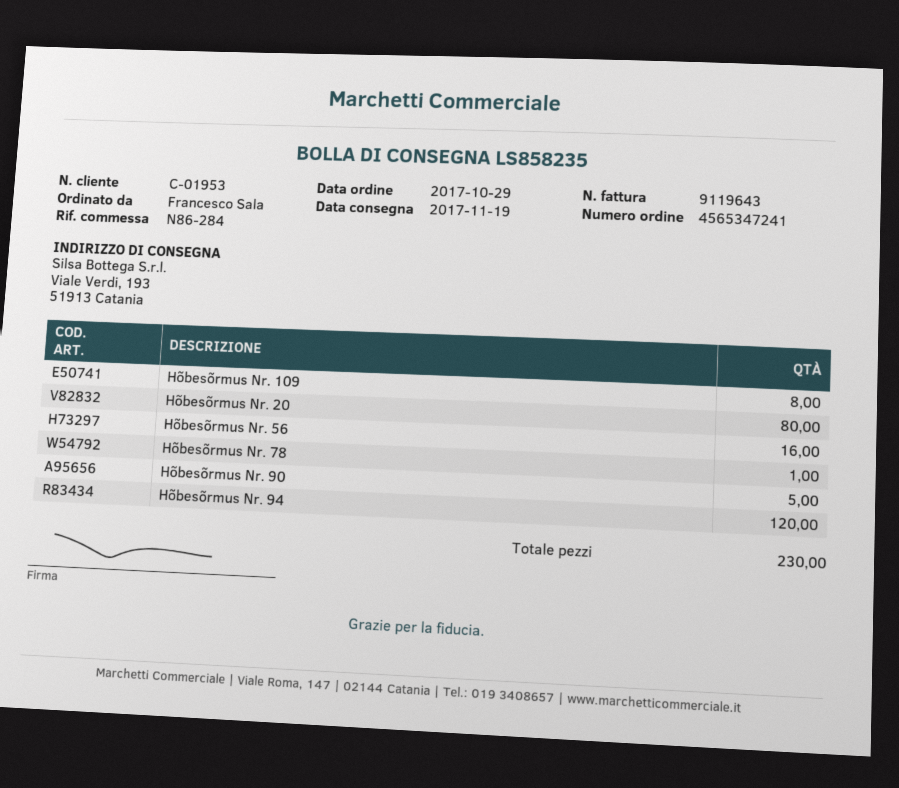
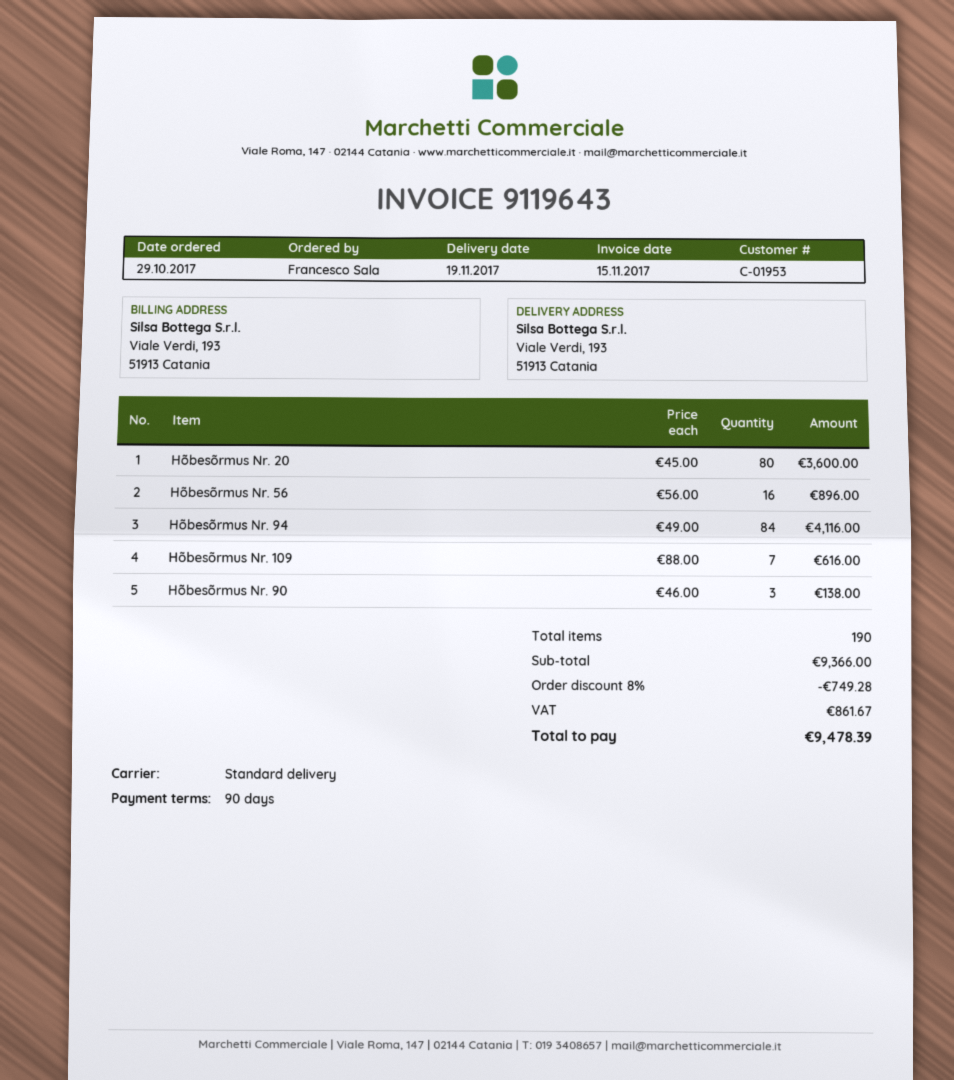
Hõbesõrmus Nr. 109: 8 -> 7
Hõbesõrmus Nr. 78: 1 -> none
Hõbesõrmus Nr. 90: 5 -> 3
Hõbesõrmus Nr. 94: 120 -> 84
total quantity: 230 -> 190

